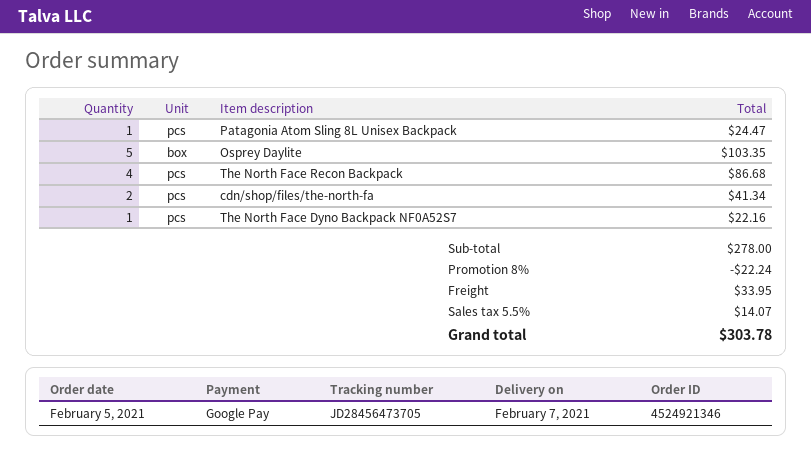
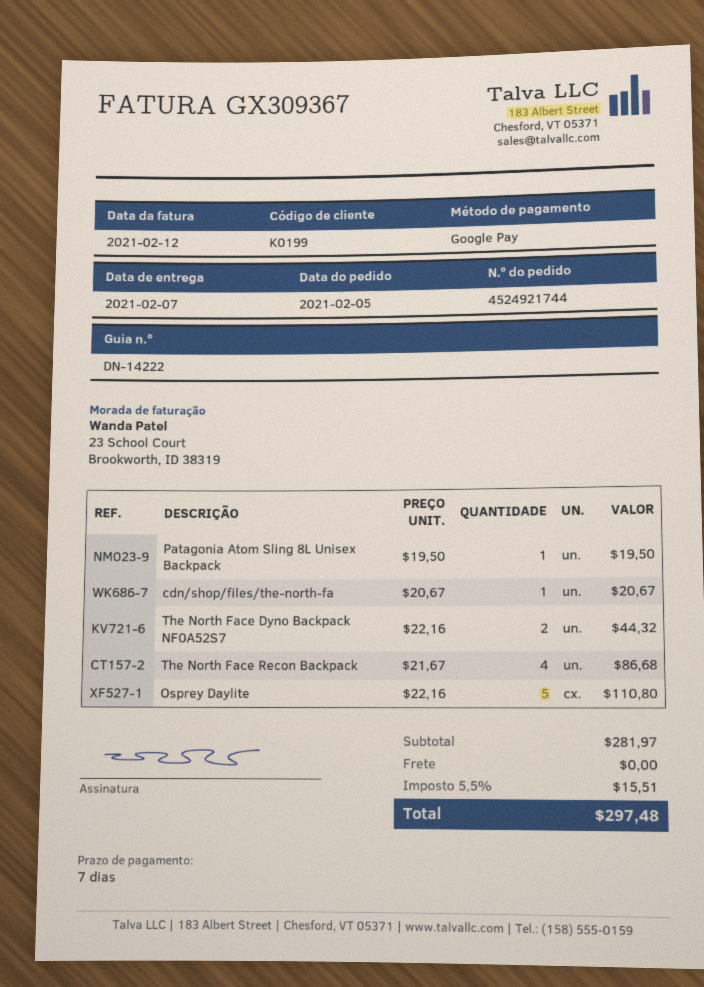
order number: 4524921346 -> 4524921744
Patagonia Atom Sling 8L Unisex Backpack: 1 for 24.47 -> 1 for 19.50
Osprey Daylite: 5 for 103.35 -> 5 for 110.80
cdn/shop/files/the-north-fa: 2 for 41.34 -> 1 for 20.67
The North Face Dyno Backpack NF0A52S7: 1 for 22.16 -> 2 for 44.32
subtotal: 278.00 -> 281.97
discount: 8% = 22.24 -> none
shipping: 33.95 -> 0.00
tax: 5.5% = 14.07 -> 5.5% = 15.51
total: 303.78 -> 297.48

